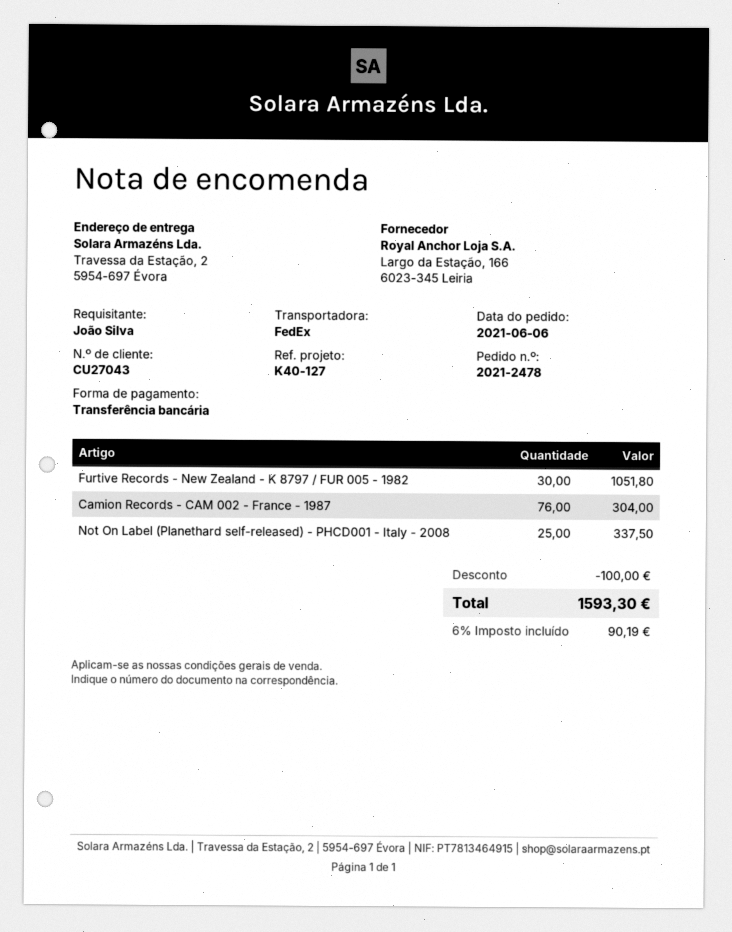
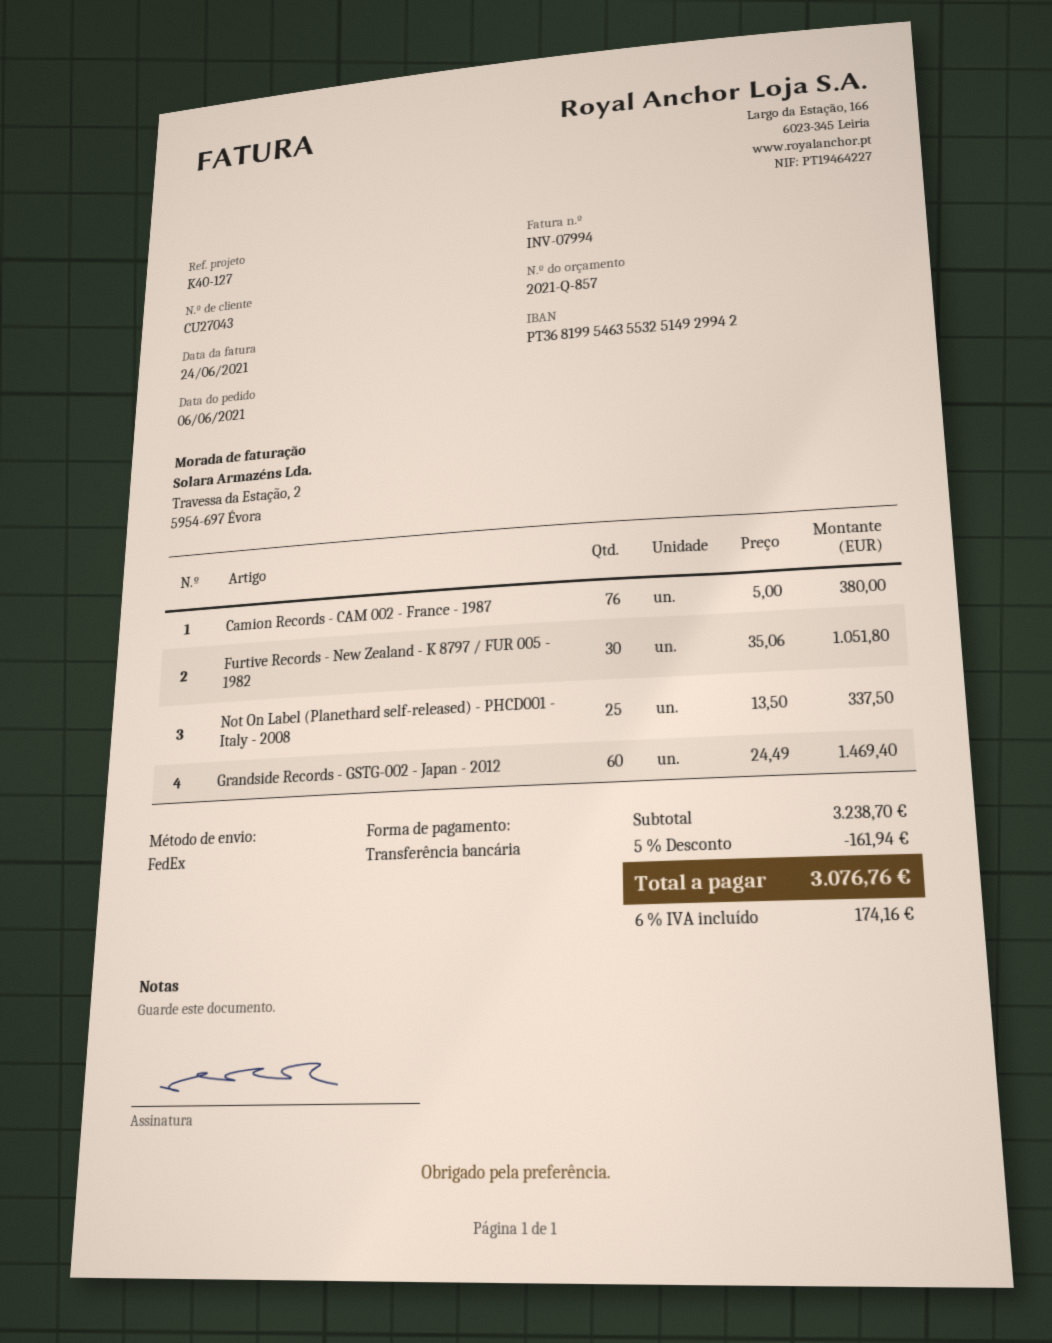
Camion Records - CAM 002 - France - 1987: 76 for 304.00 -> 76 for 380.00
Grandside Records - GSTG-002 - Japan - 2012: none -> 60 for 1469.40
discount: 100.00 -> 161.94
tax: 6% = 90.19 -> 6% = 174.16
total: 1593.30 -> 3076.76

